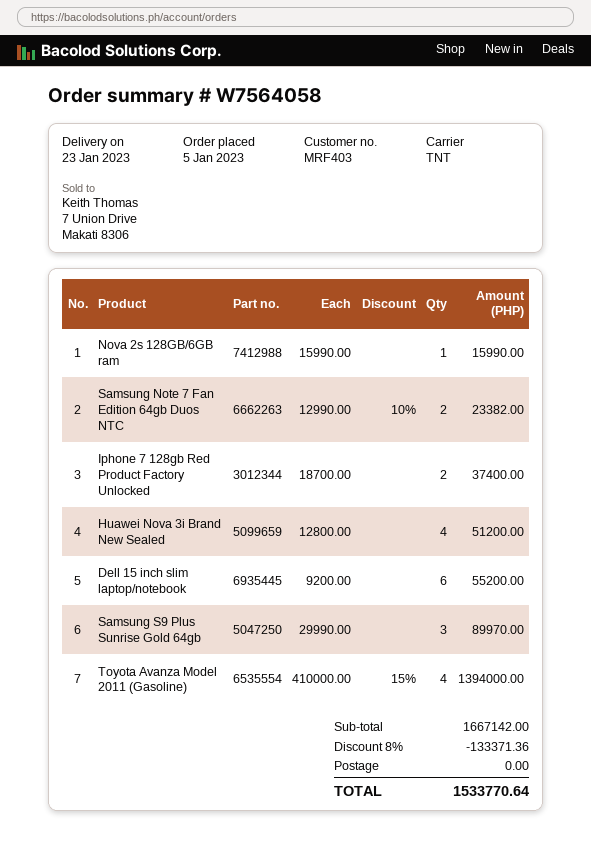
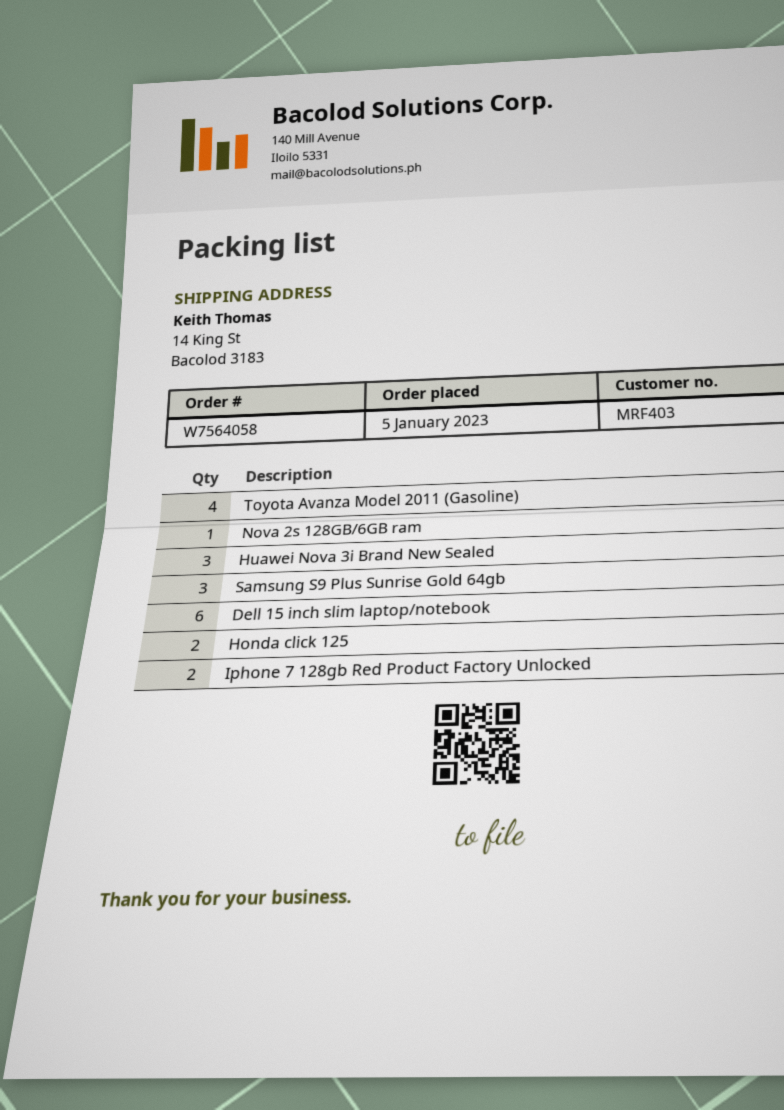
Samsung Note 7 Fan Edition 64gb Duos NTC: 2 -> none
Huawei Nova 3i Brand New Sealed: 4 -> 3
Honda click 125: none -> 2

